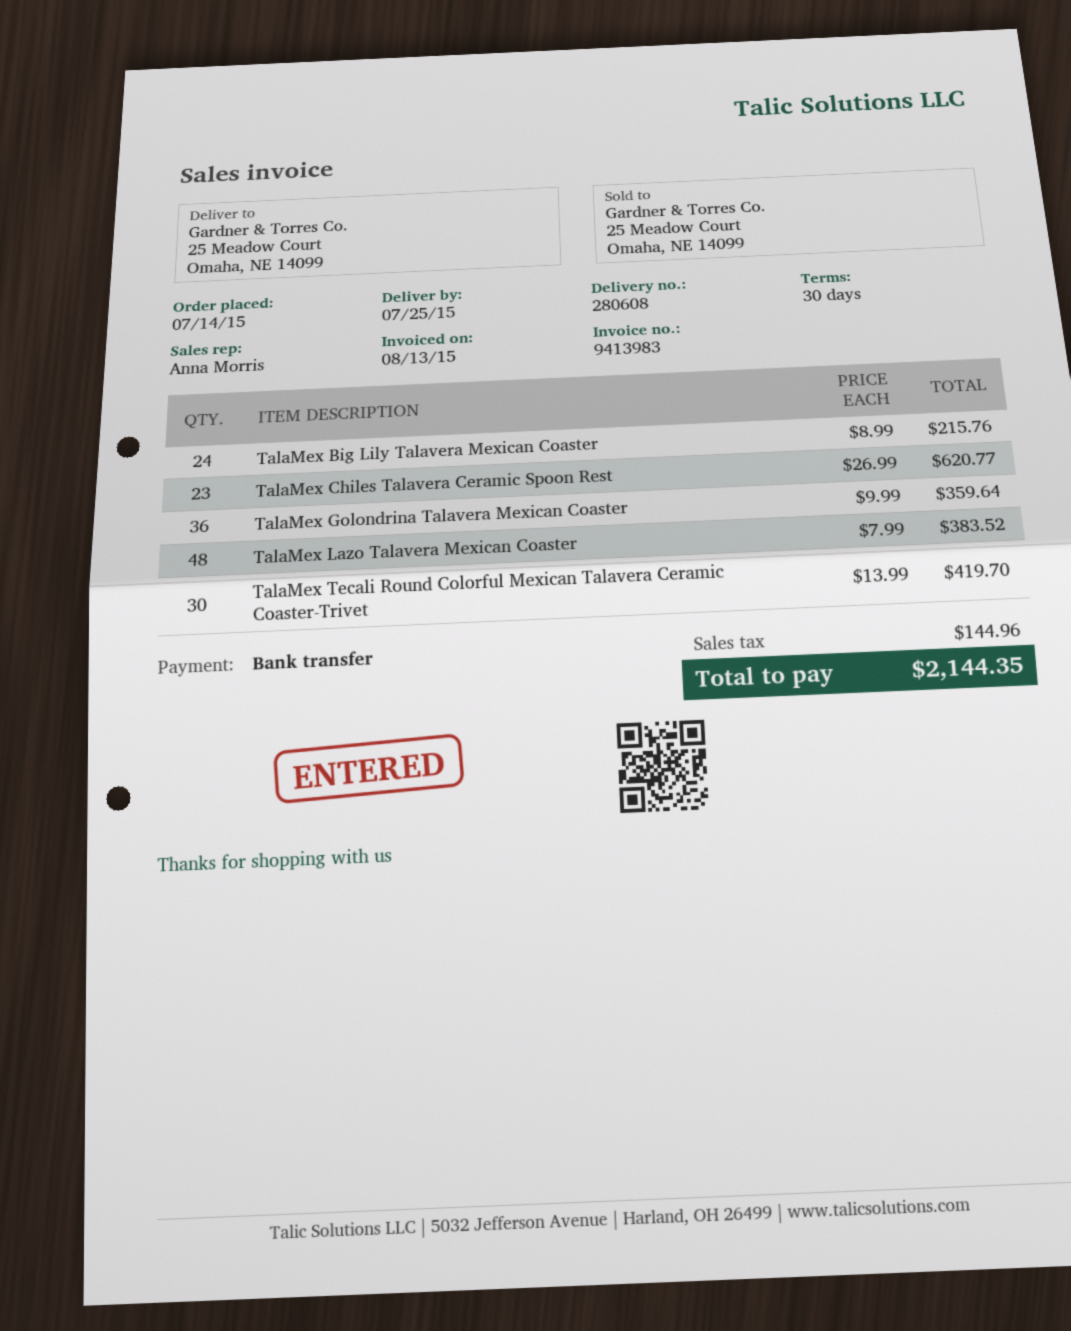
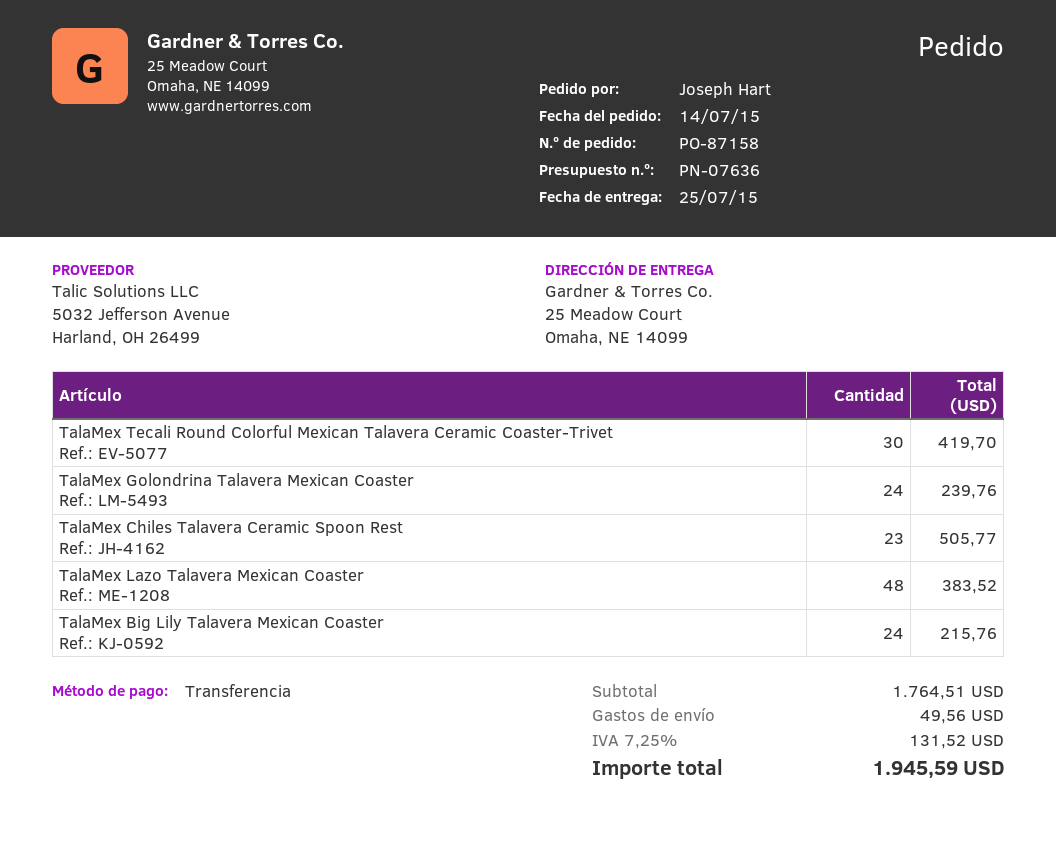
TalaMex Chiles Talavera Ceramic Spoon Rest: 23 for 620.77 -> 23 for 505.77
TalaMex Golondrina Talavera Mexican Coaster: 36 for 359.64 -> 24 for 239.76
shipping: none -> 49.56
tax: 144.96 -> 131.52
total: 2144.35 -> 1945.59

